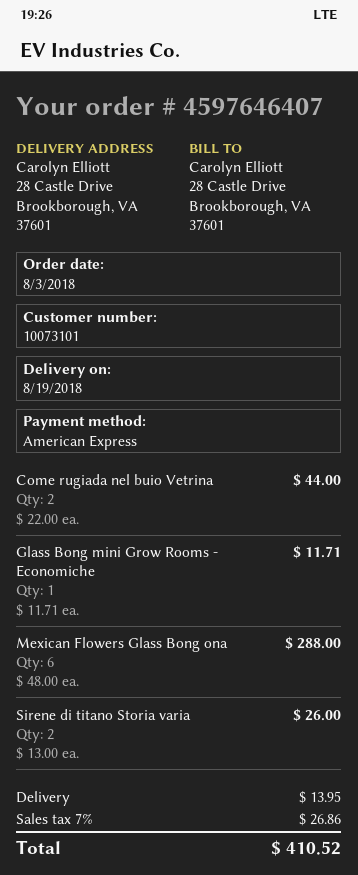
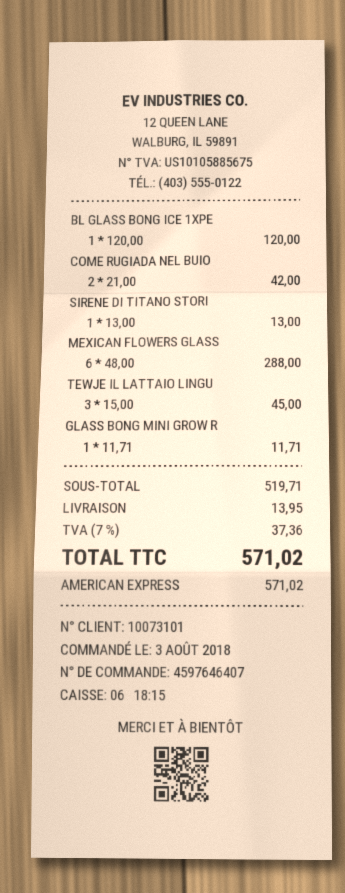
Come rugiada nel buio Vetrina: 2 x 22.00 = 44.00 -> 2 x 21.00 = 42.00
Sirene di titano Storia varia: 2 x 13.00 = 26.00 -> 1 x 13.00 = 13.00
BL GLASS BONG ICE 1XPE: none -> 1 x 120.00 = 120.00
TEWJE IL LATTAIO LINGU: none -> 3 x 15.00 = 45.00
tax: 7% = 26.86 -> 7% = 37.36
total: 410.52 -> 571.02

